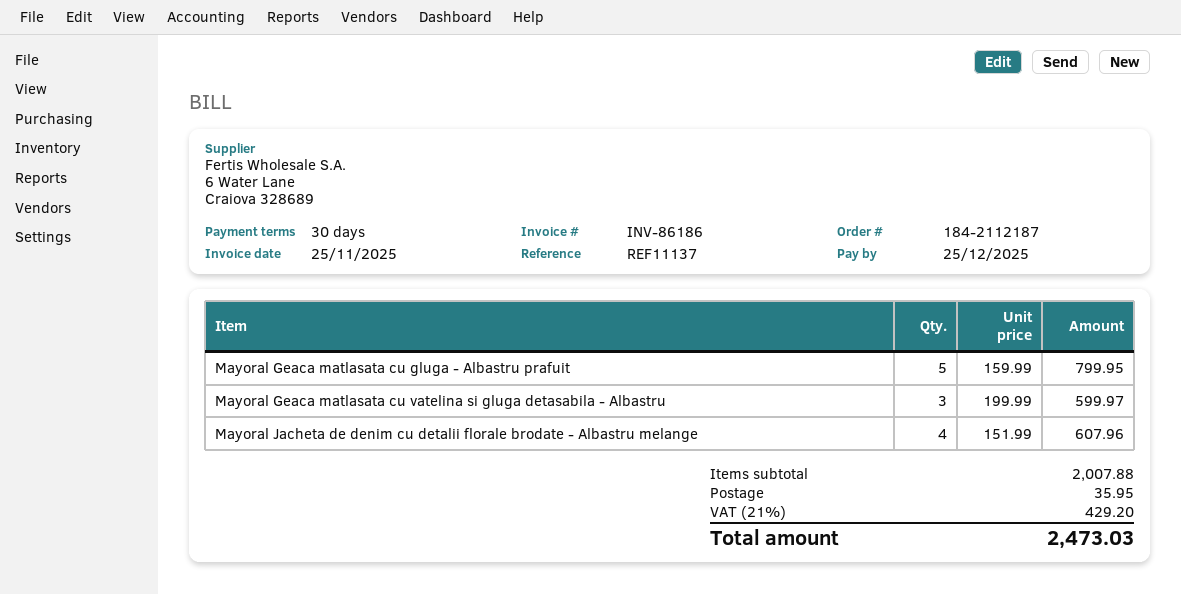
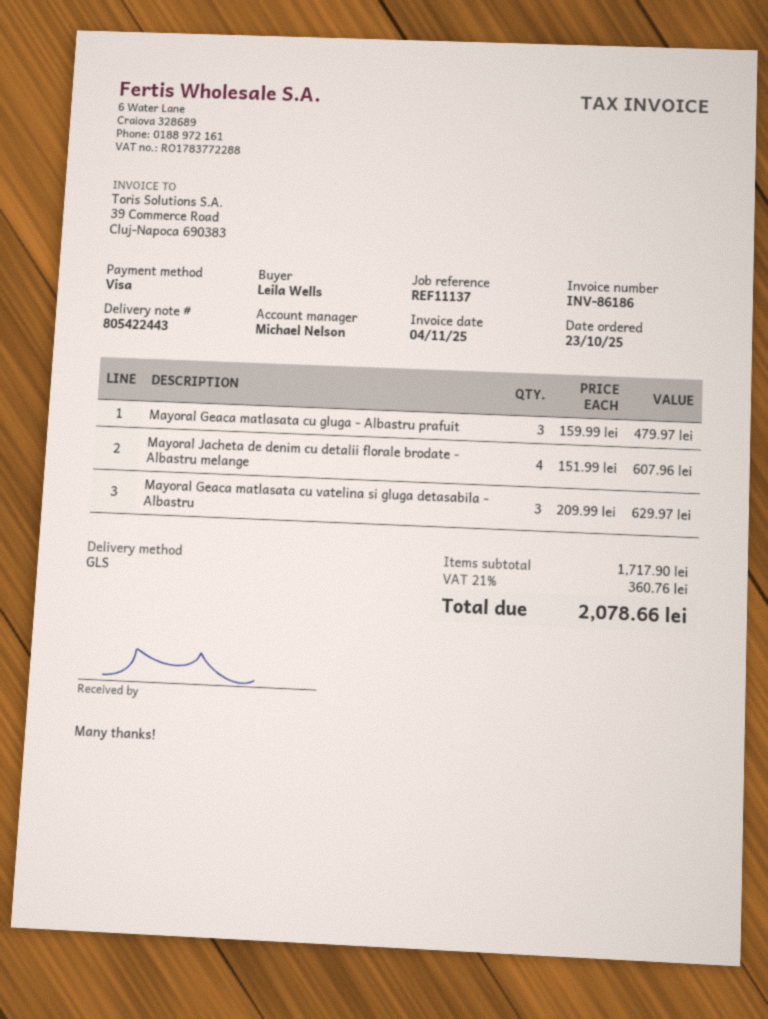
invoice date: 2025-11-25 -> 2025-11-04
Mayoral Geaca matlasata cu gluga - Albastru prafuit: 5 x 159.99 = 799.95 -> 3 x 159.99 = 479.97
Mayoral Geaca matlasata cu vatelina si gluga detasabila - Albastru: 3 x 199.99 = 599.97 -> 3 x 209.99 = 629.97
subtotal: 2007.88 -> 1717.90
shipping: 35.95 -> none
tax: 21% = 429.20 -> 21% = 360.76
total: 2473.03 -> 2078.66

